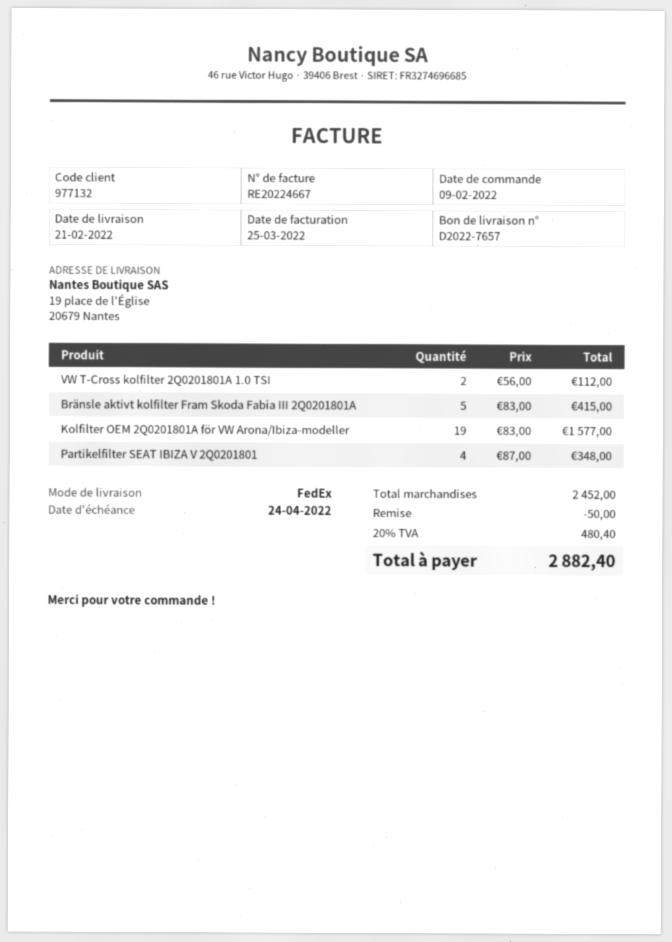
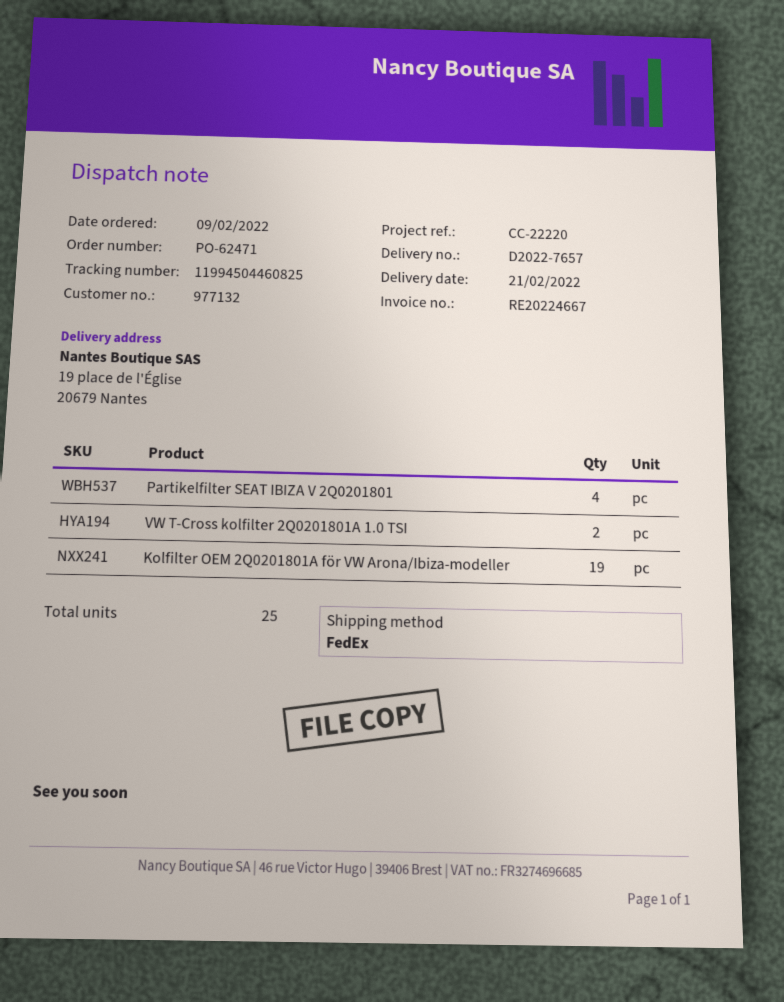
Bränsle aktivt kolfilter Fram Skoda Fabia III 2Q0201801A: 5 -> none

